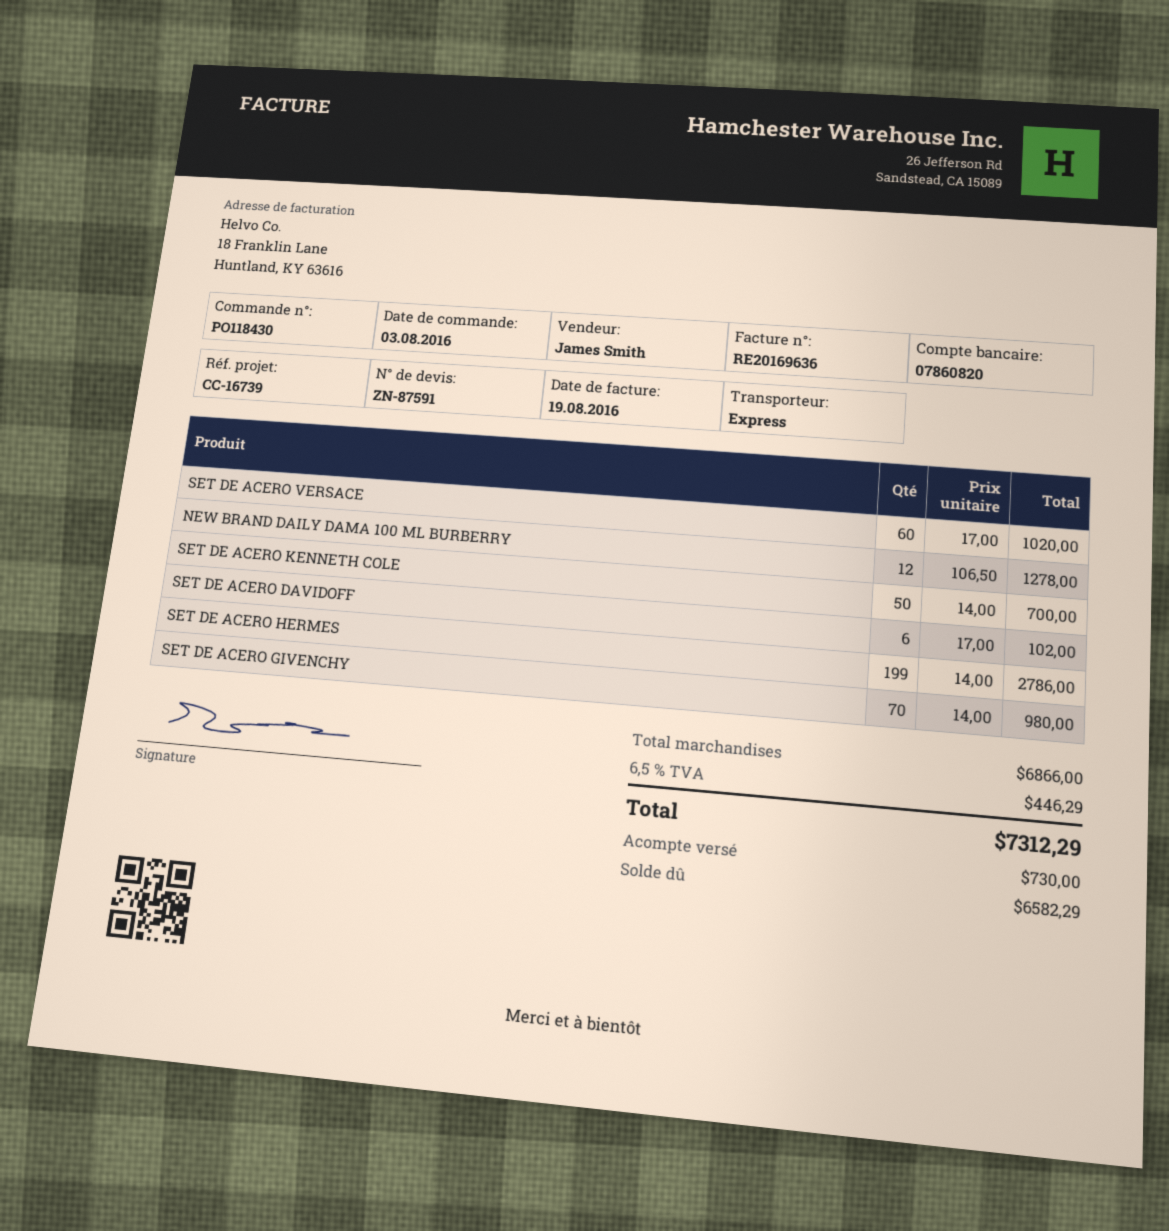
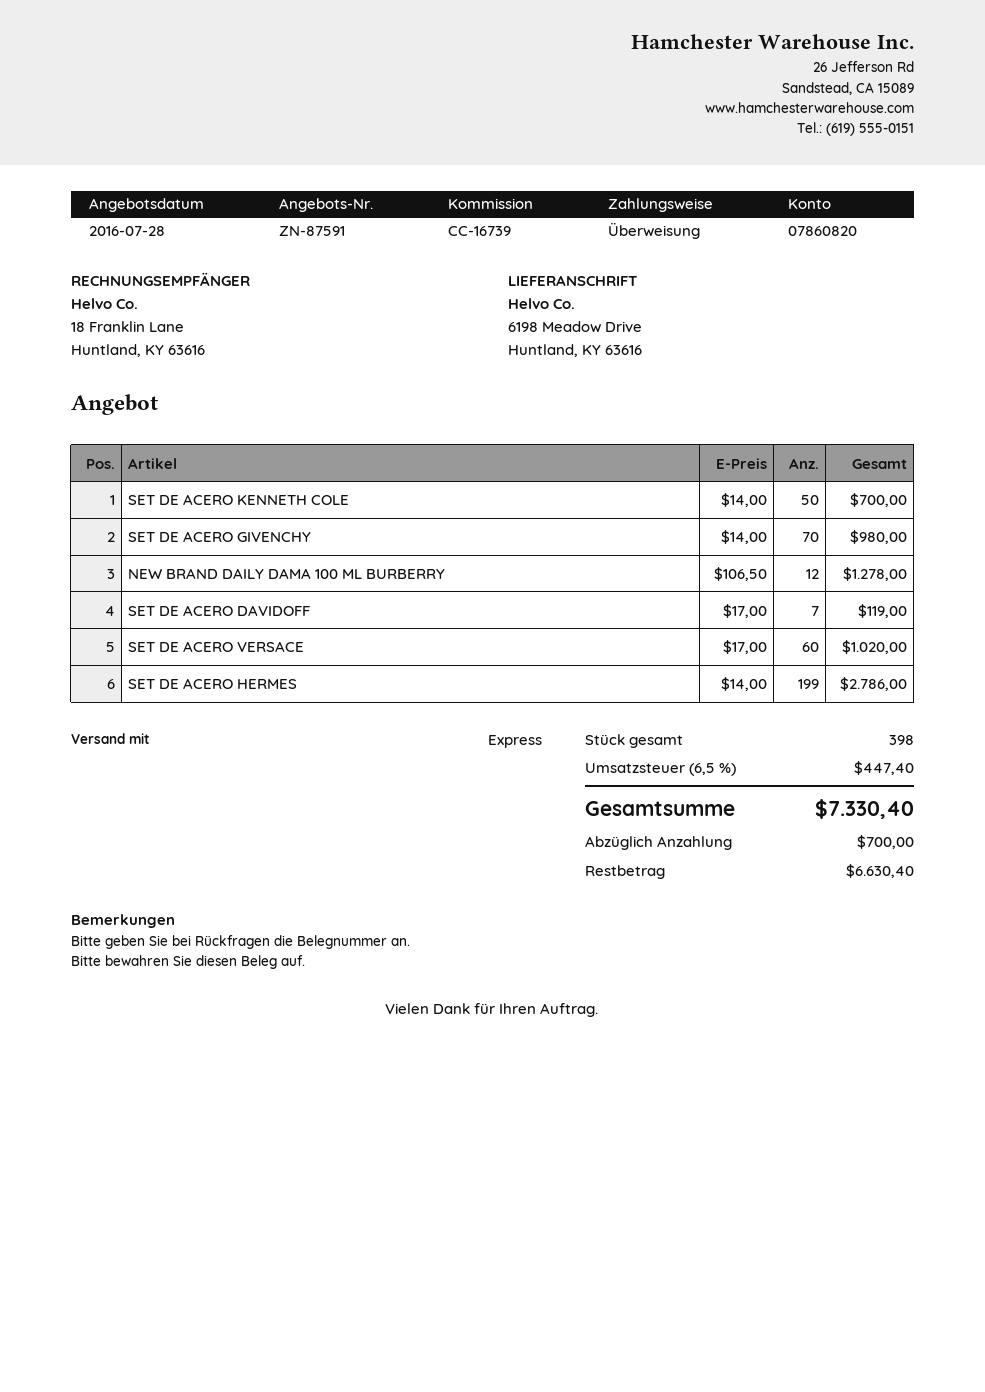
SET DE ACERO DAVIDOFF: 6 x 17.00 = 102.00 -> 7 x 17.00 = 119.00
tax: 6.5% = 446.29 -> 6.5% = 447.40
total: 7312.29 -> 7330.40
deposit: 730.00 -> 700.00
balance: 6582.29 -> 6630.40

